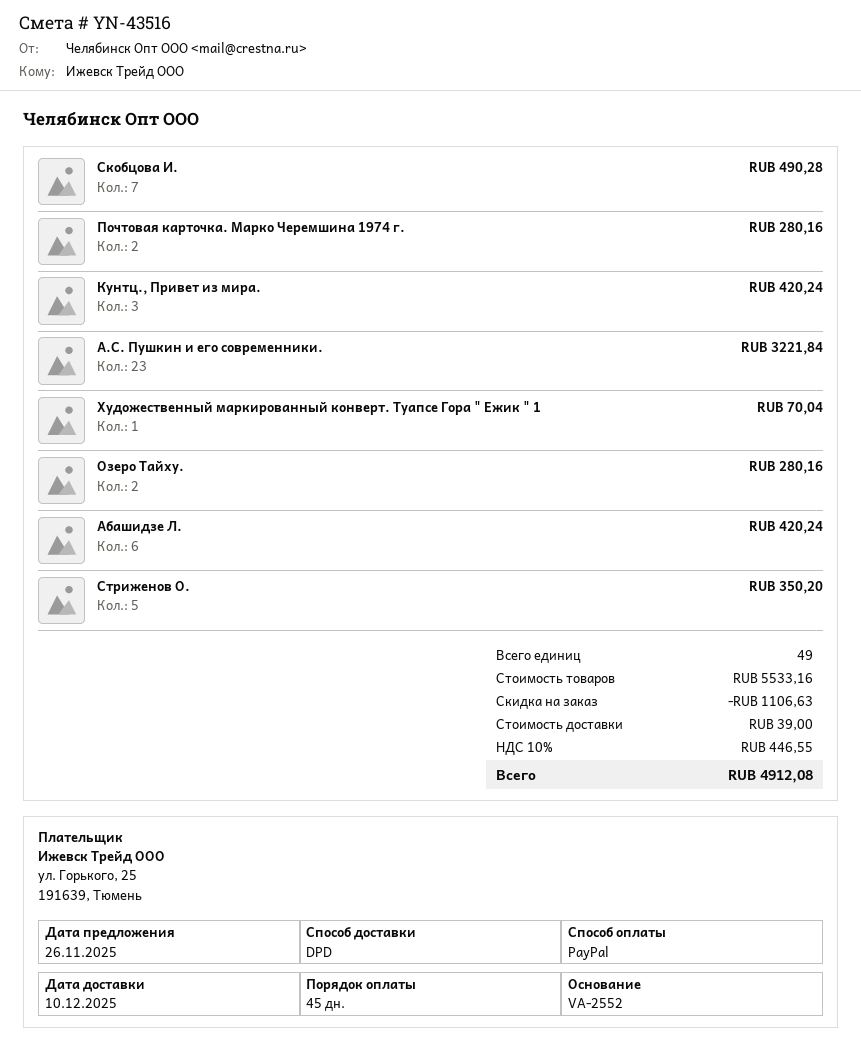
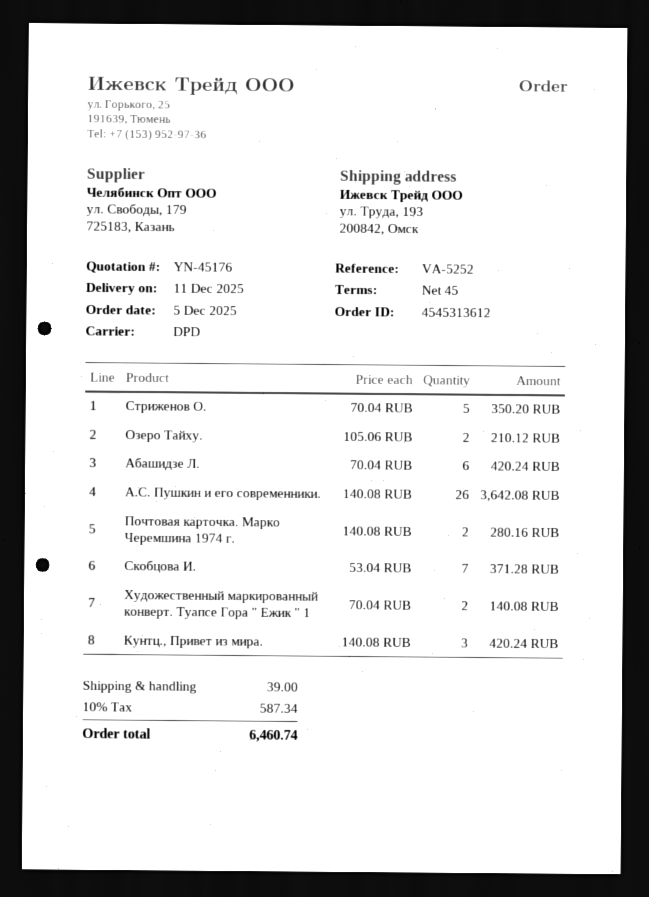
quote number: YN-43516 -> YN-45176
delivery date: 2025-12-10 -> 2025-12-11
reference: VA-2552 -> VA-5252
Скобцова И.: 7 for 490.28 -> 7 for 371.28
А.С. Пушкин и его современники.: 23 for 3221.84 -> 26 for 3642.08
Художественный маркированный конверт. Туапсе Гора " Ежик " 1: 1 for 70.04 -> 2 for 140.08
Озеро Тайху.: 2 for 280.16 -> 2 for 210.12
discount: 1106.63 -> none
tax: 10% = 446.55 -> 10% = 587.34
total: 4912.08 -> 6460.74

